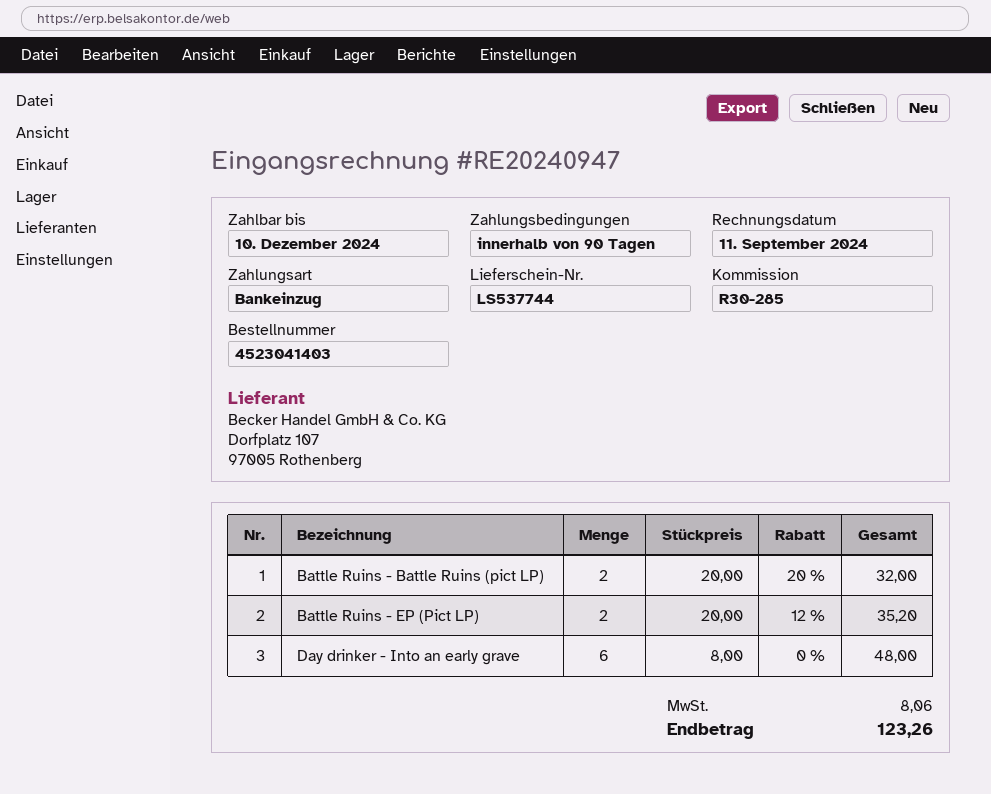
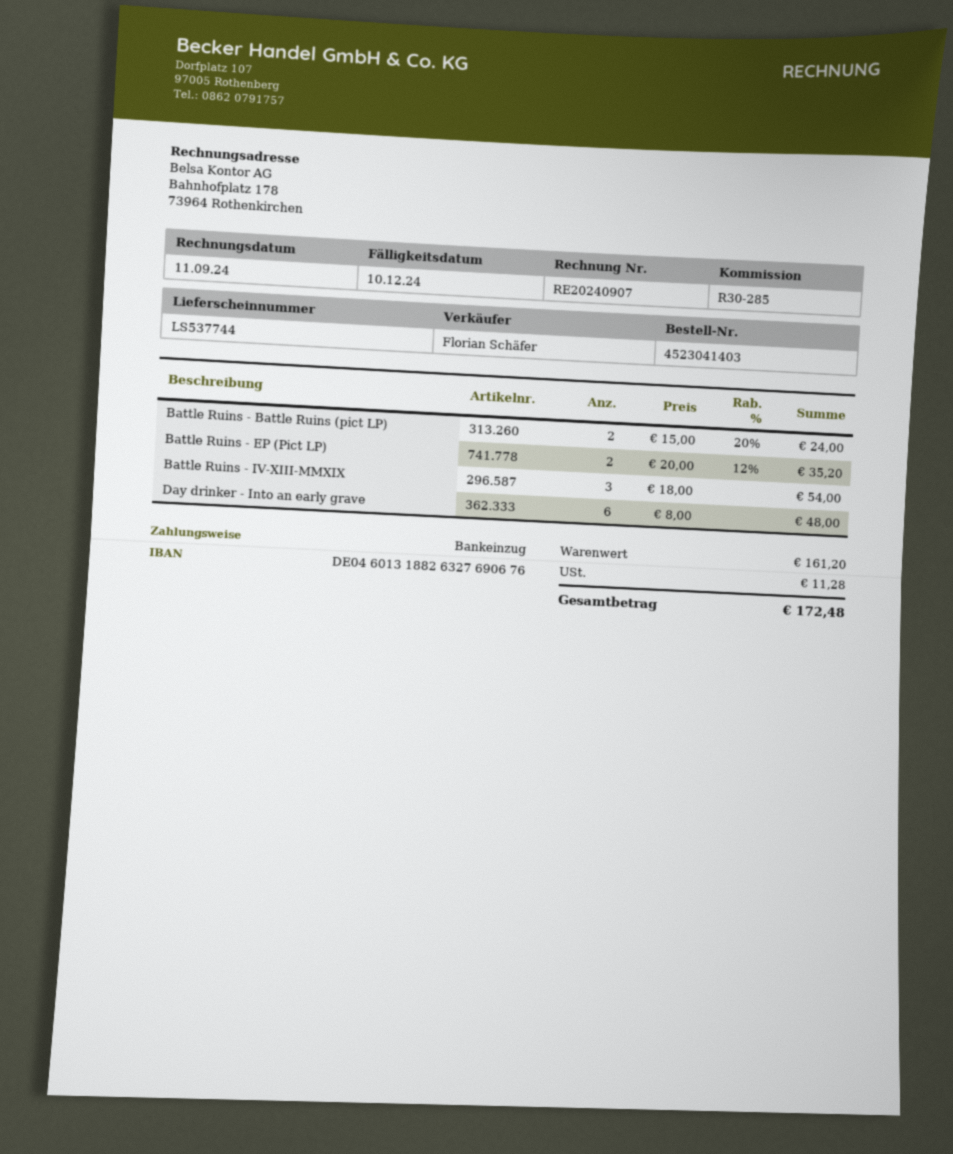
invoice number: RE20240947 -> RE20240907
Battle Ruins - Battle Ruins (pict LP): 2 x 20.00 - 20% = 32.00 -> 2 x 15.00 - 20% = 24.00
Battle Ruins - IV-XIII-MMXIX: none -> 3 x 18.00 = 54.00
tax: 8.06 -> 11.28
total: 123.26 -> 172.48

